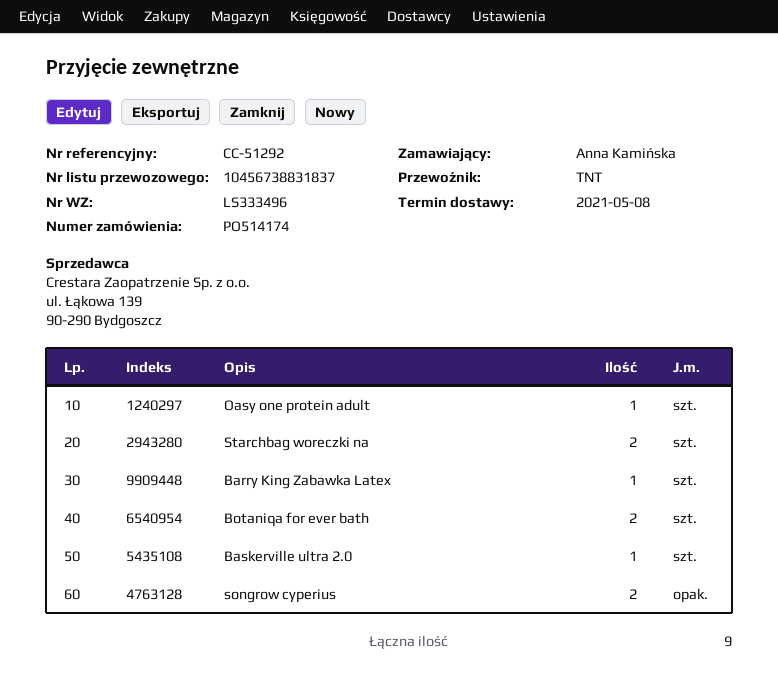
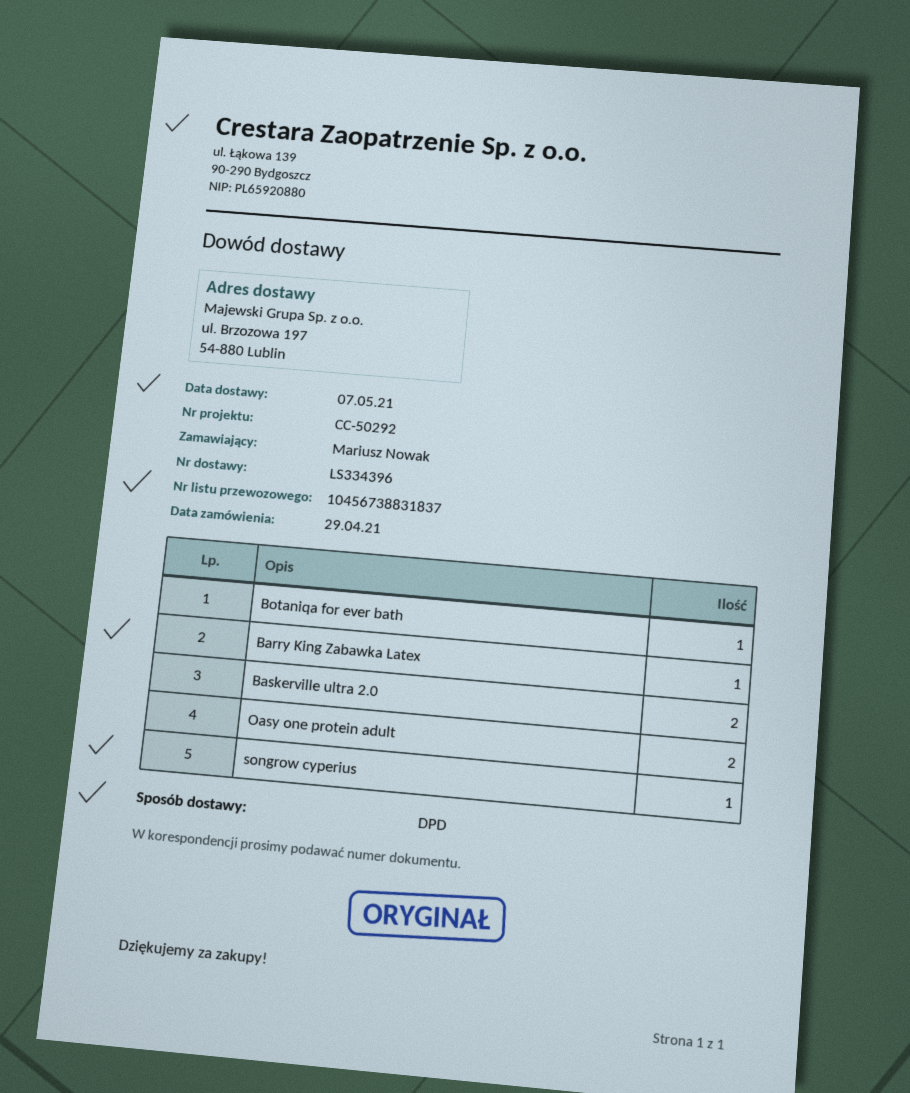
delivery note number: LS333496 -> LS334396
delivery date: 2021-05-08 -> 2021-05-07
reference: CC-51292 -> CC-50292
ordered by: Anna Kamińska -> Mariusz Nowak
shipping method: TNT -> DPD
Oasy one protein adult: 1 -> 2
Starchbag woreczki na: 2 -> none
Botaniqa for ever bath: 2 -> 1
Baskerville ultra 2.0: 1 -> 2
songrow cyperius: 2 -> 1

